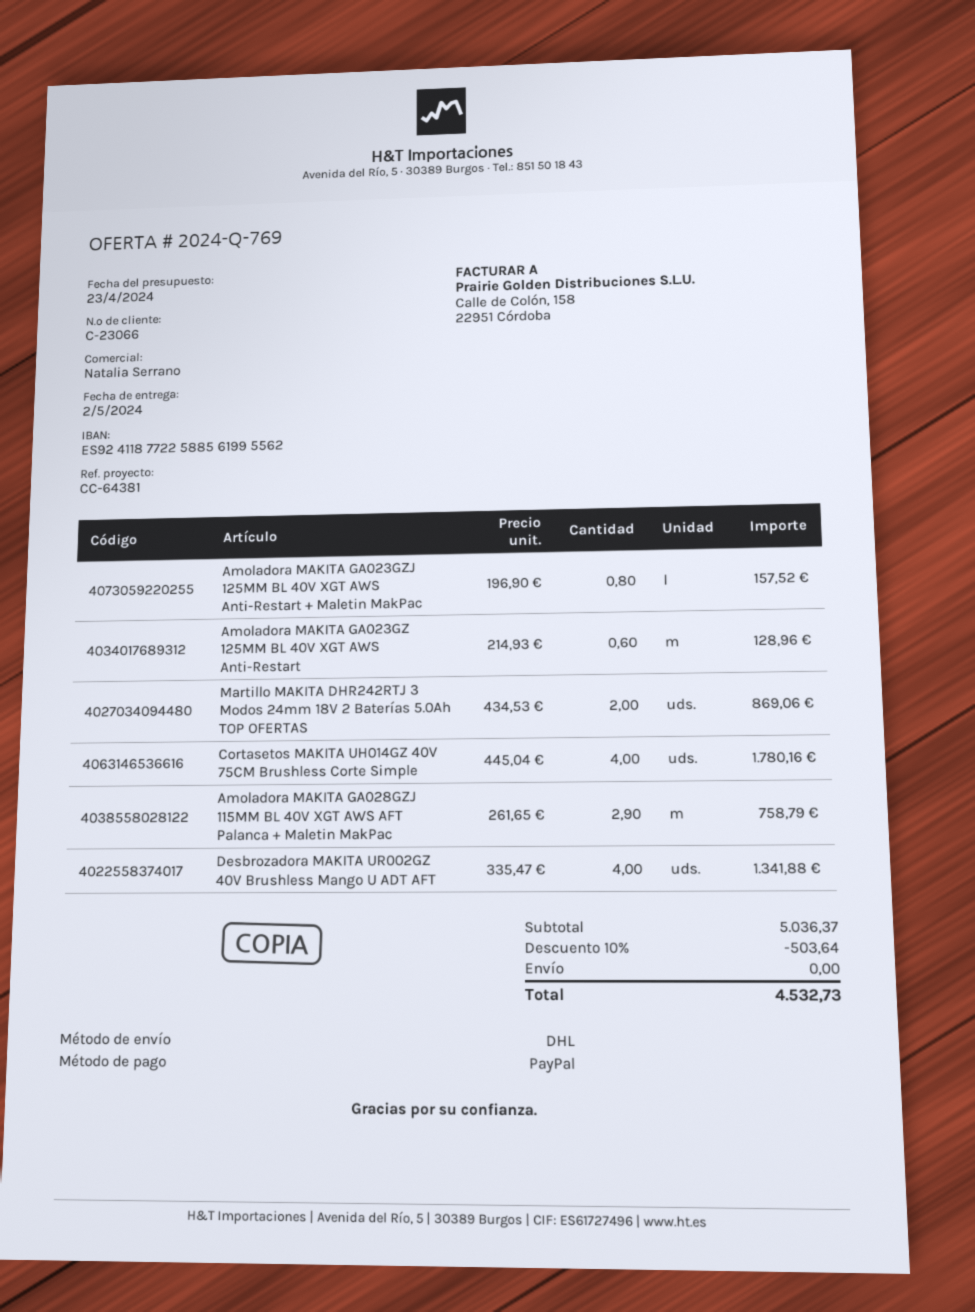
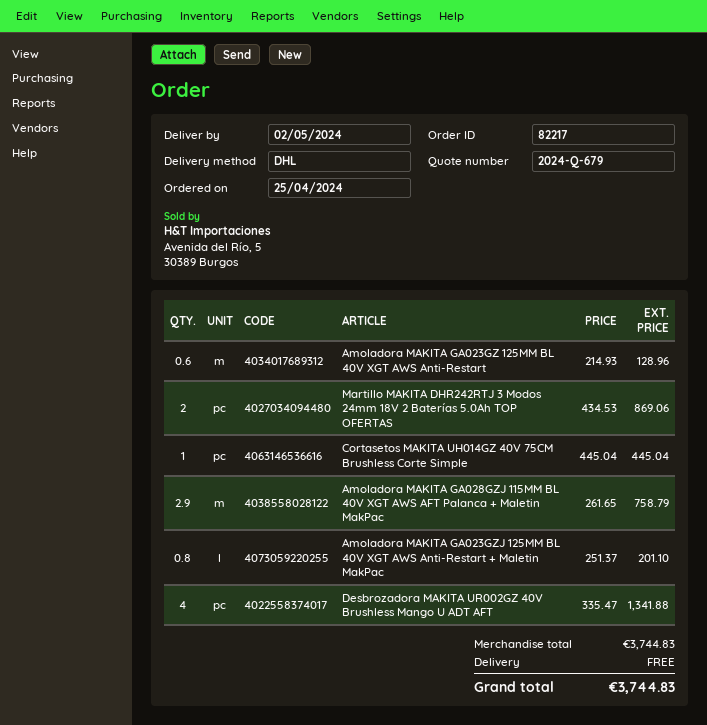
quote number: 2024-Q-769 -> 2024-Q-679
Amoladora MAKITA GA023GZJ 125MM BL 40V XGT AWS Anti-Restart + Maletin MakPac: 0.8 x 196.90 = 157.52 -> 0.8 x 251.37 = 201.10
Cortasetos MAKITA UH014GZ 40V 75CM Brushless Corte Simple: 4 x 445.04 = 1780.16 -> 1 x 445.04 = 445.04
subtotal: 5036.37 -> 3744.83
discount: 10% = 503.64 -> none
total: 4532.73 -> 3744.83

